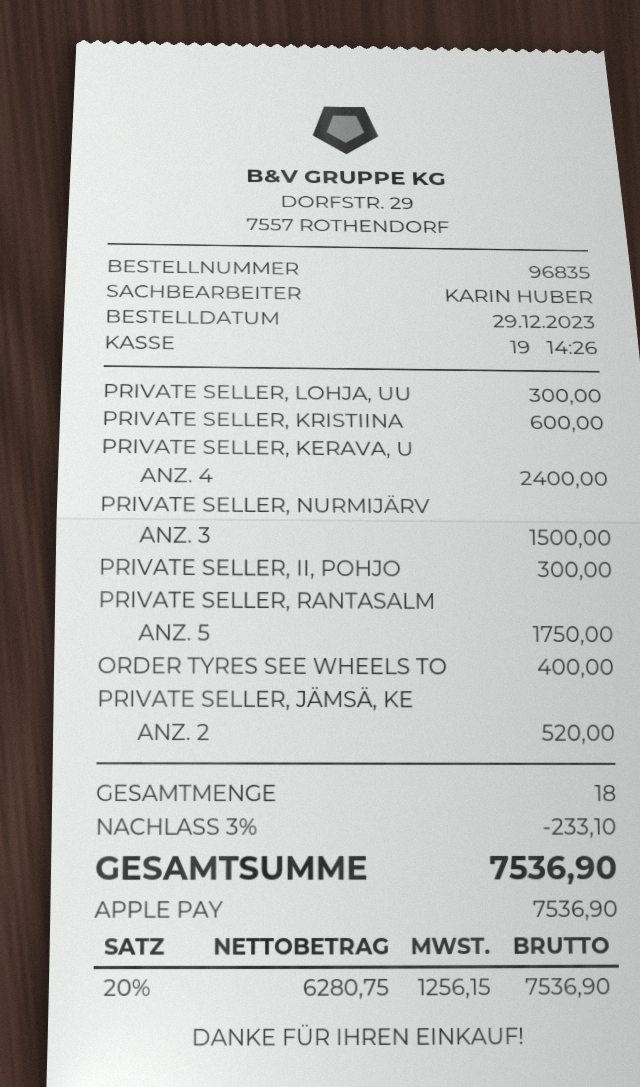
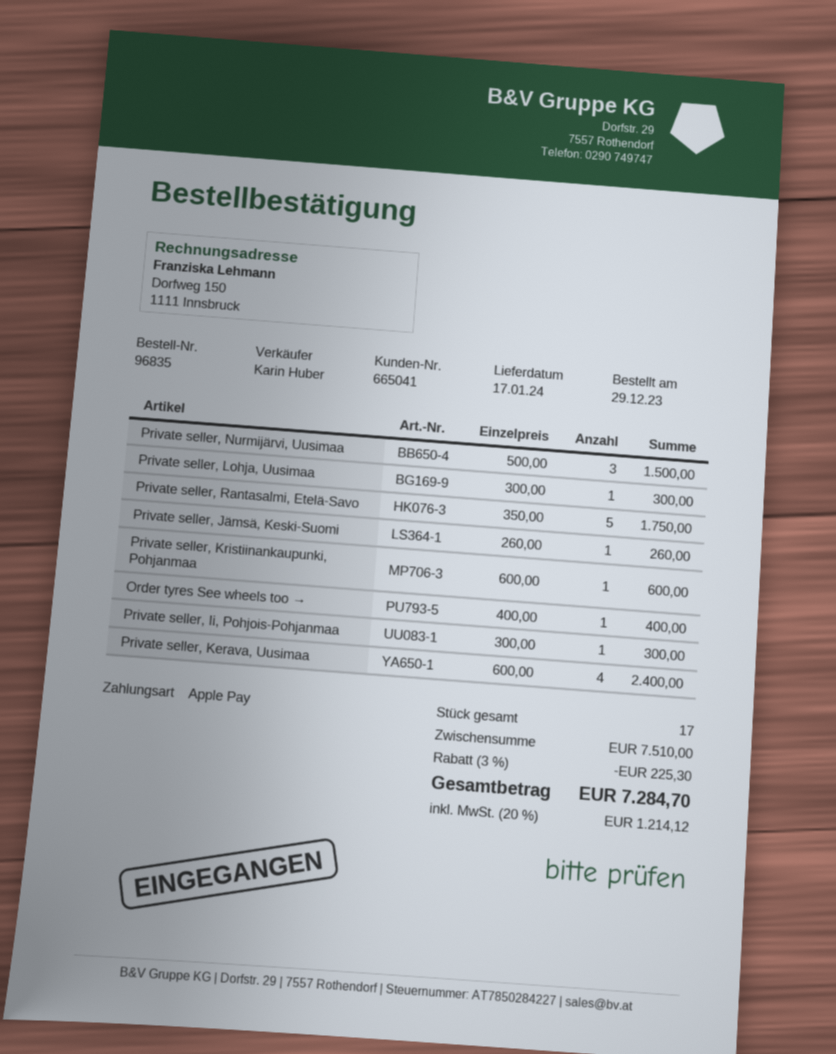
PRIVATE SELLER, JÄMSÄ, KE: 2 for 520.00 -> 1 for 260.00
total quantity: 18 -> 17
discount: 3% = 233.10 -> 3% = 225.30
tax: 20% = 1256.15 -> 20% = 1214.12
total: 7536.90 -> 7284.70

